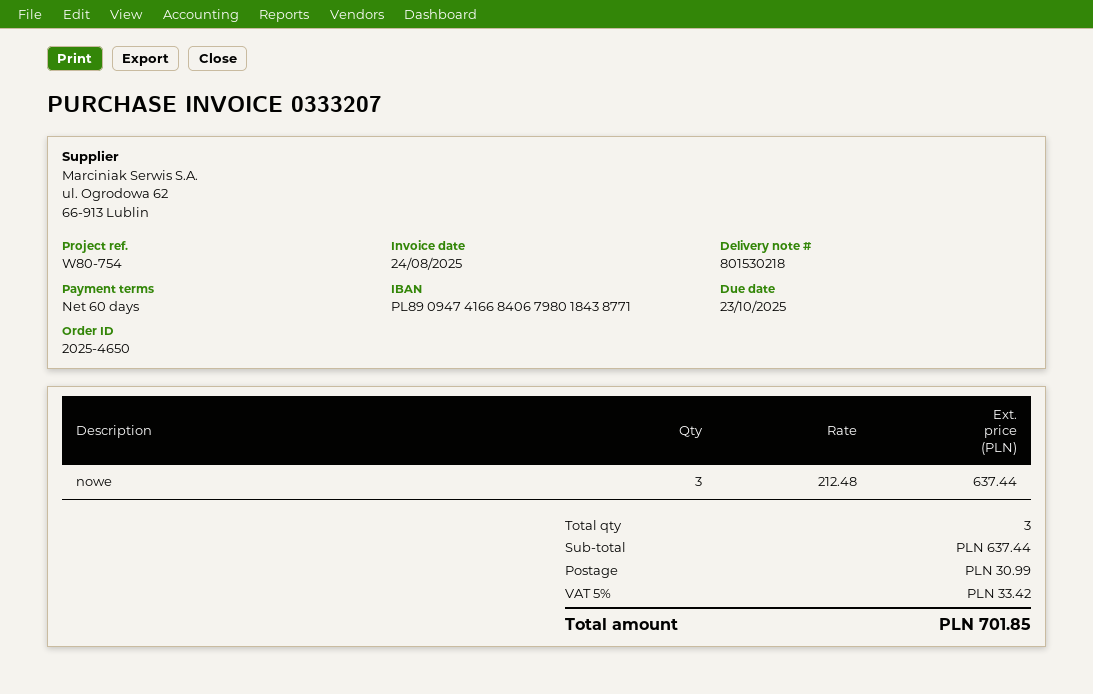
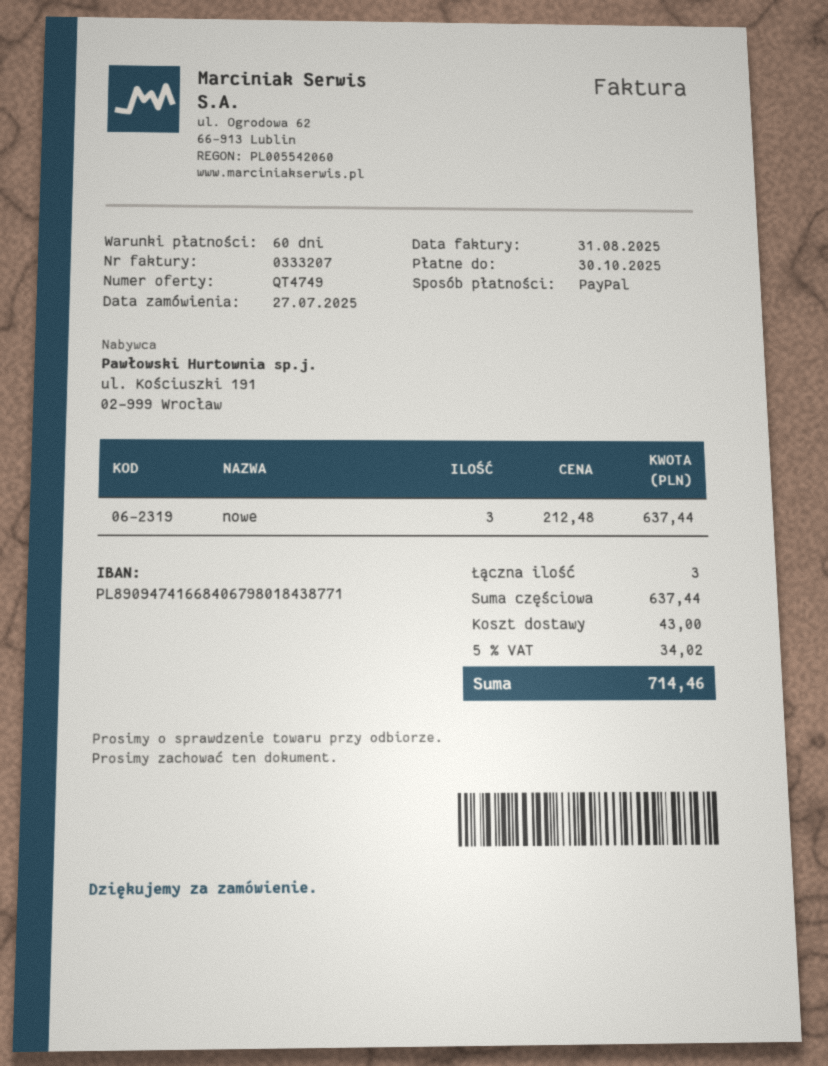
invoice date: 2025-08-24 -> 2025-08-31
due date: 2025-10-23 -> 2025-10-30
shipping: 30.99 -> 43.00
tax: 5% = 33.42 -> 5% = 34.02
total: 701.85 -> 714.46

